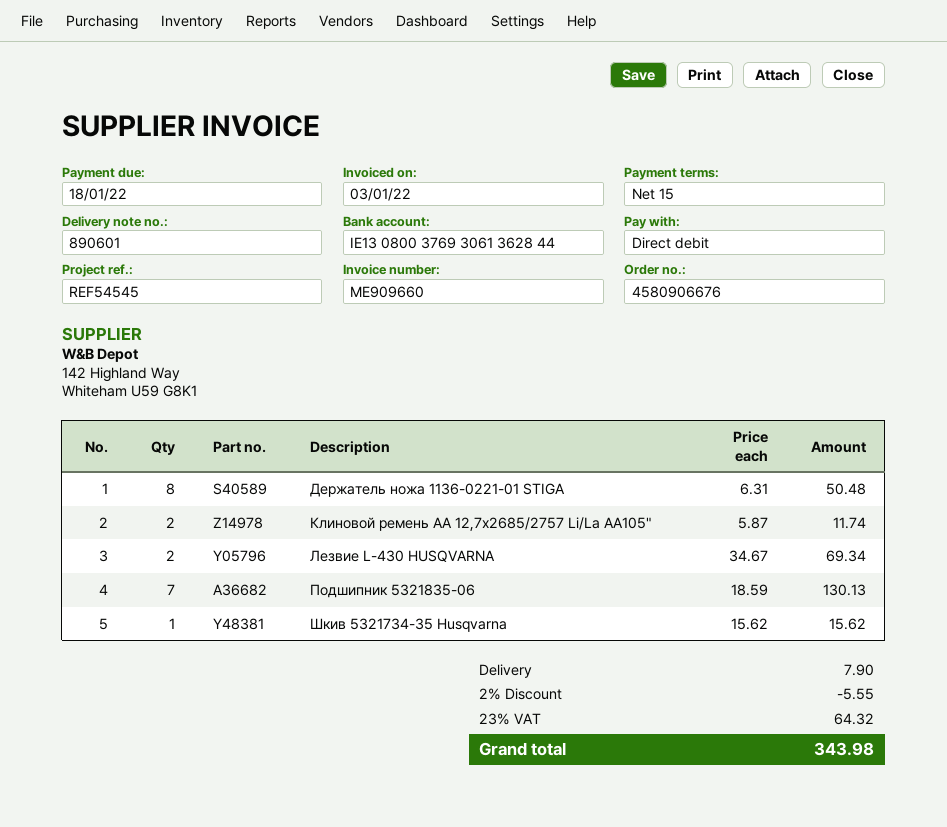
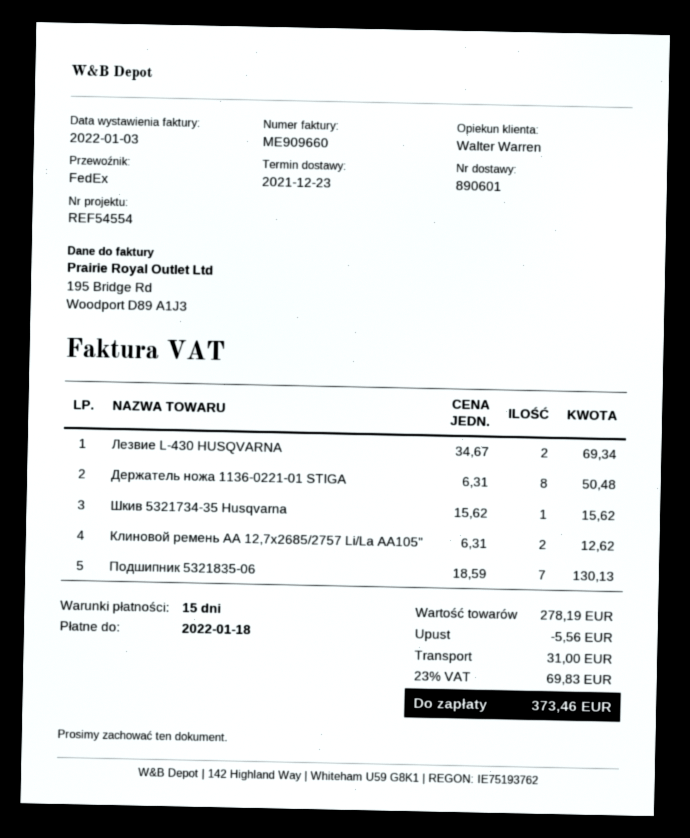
reference: REF54545 -> REF54554
Клиновой ремень AA 12,7x2685/2757 Li/La AA105": 2 x 5.87 = 11.74 -> 2 x 6.31 = 12.62
discount: 5.55 -> 5.56
shipping: 7.90 -> 31.00
tax: 23% = 64.32 -> 23% = 69.83
total: 343.98 -> 373.46

